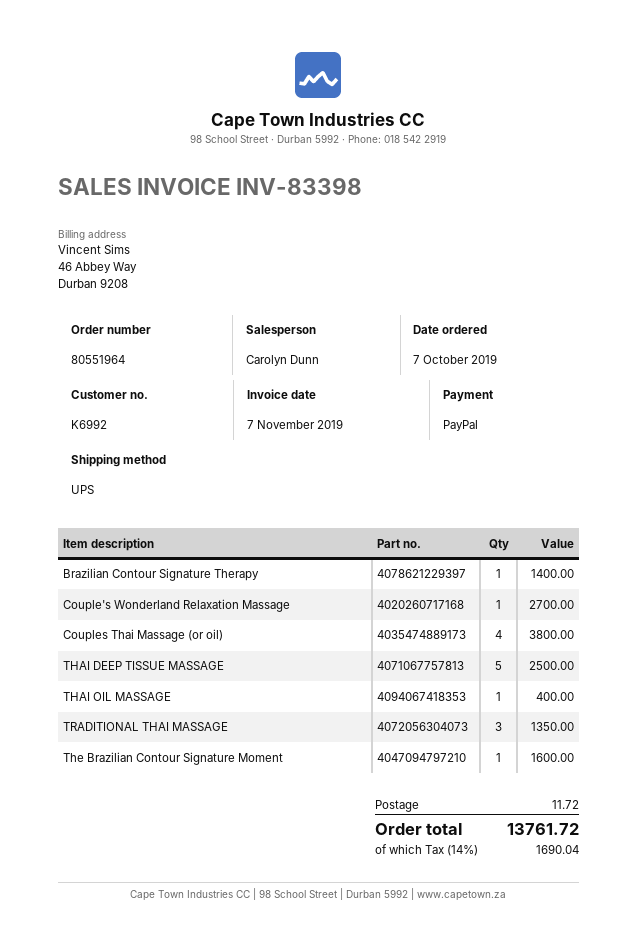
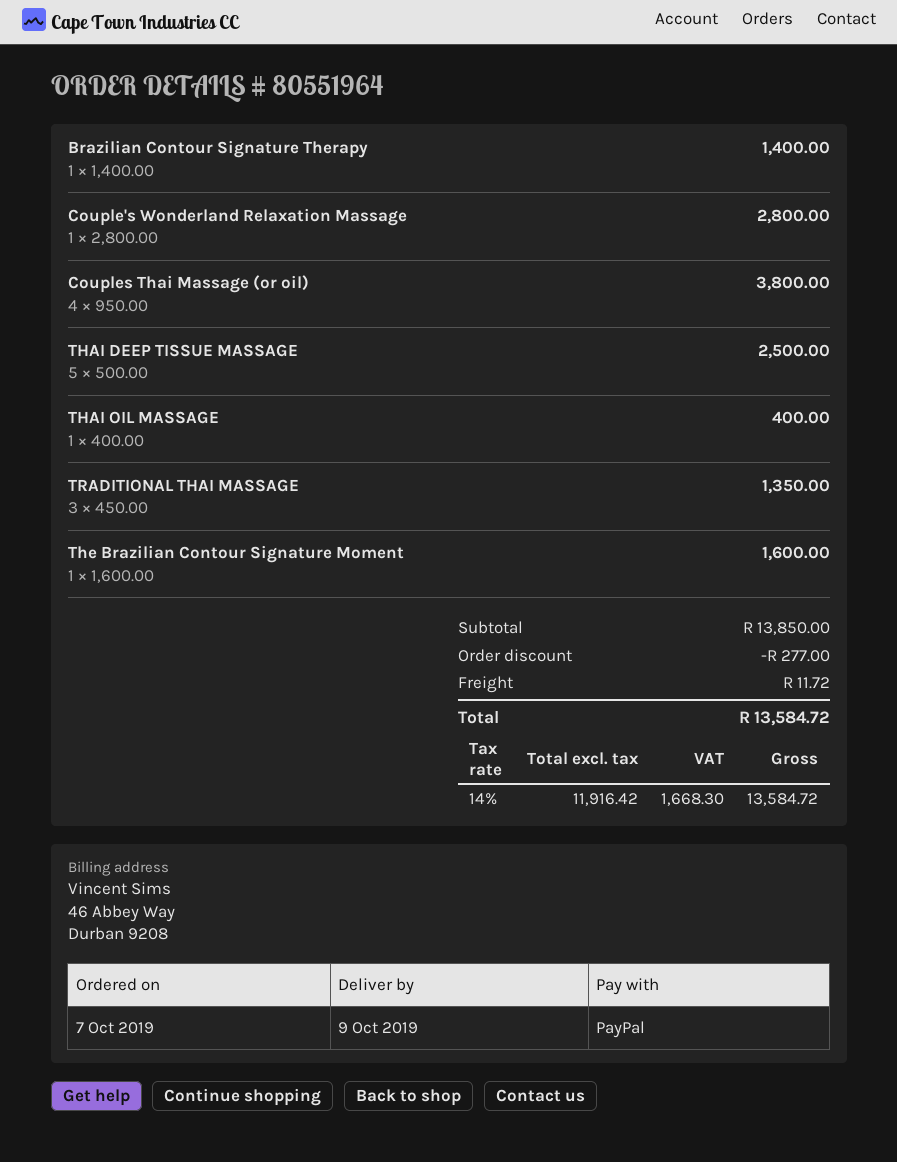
Couple's Wonderland Relaxation Massage: 1 for 2700.00 -> 1 for 2800.00
discount: none -> 277.00
tax: 14% = 1690.04 -> 14% = 1668.30
total: 13761.72 -> 13584.72

